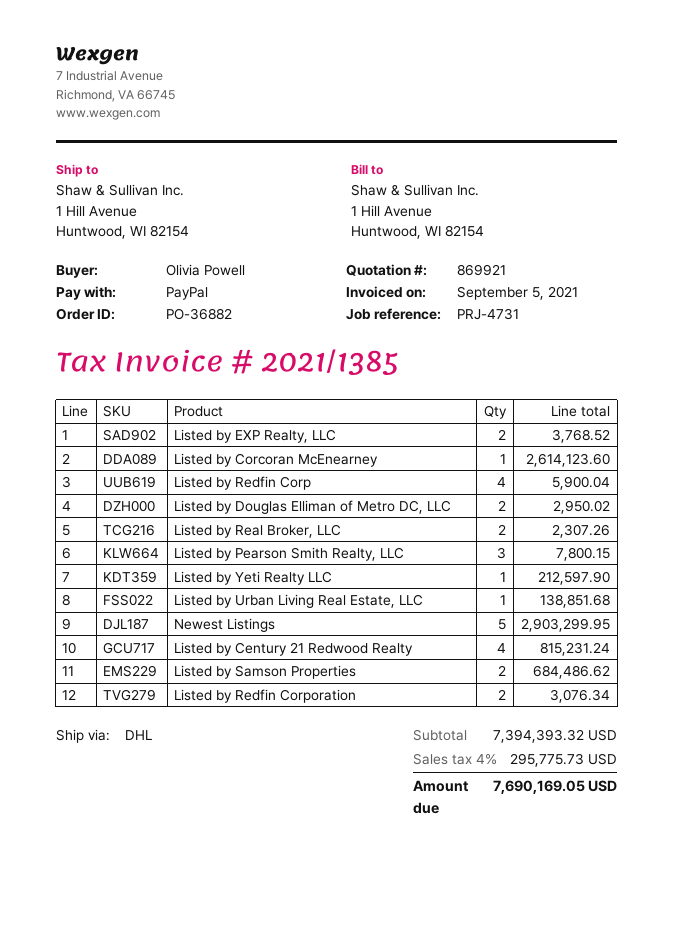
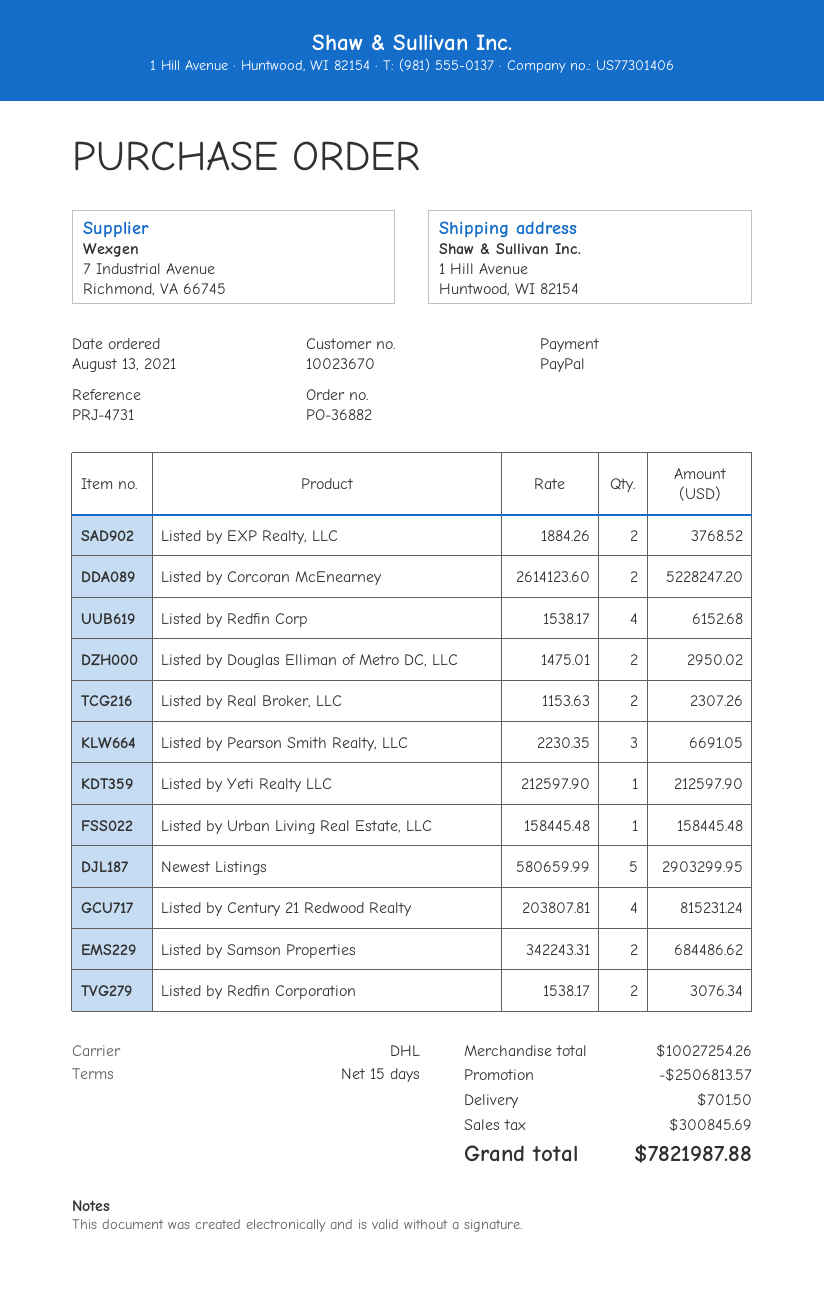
Listed by Corcoran McEnearney: 1 for 2614123.60 -> 2 for 5228247.20
Listed by Redfin Corp: 4 for 5900.04 -> 4 for 6152.68
Listed by Pearson Smith Realty, LLC: 3 for 7800.15 -> 3 for 6691.05
Listed by Urban Living Real Estate, LLC: 1 for 138851.68 -> 1 for 158445.48
subtotal: 7394393.32 -> 10027254.26
discount: none -> 2506813.57
shipping: none -> 701.50
tax: 295775.73 -> 300845.69
total: 7690169.05 -> 7821987.88

